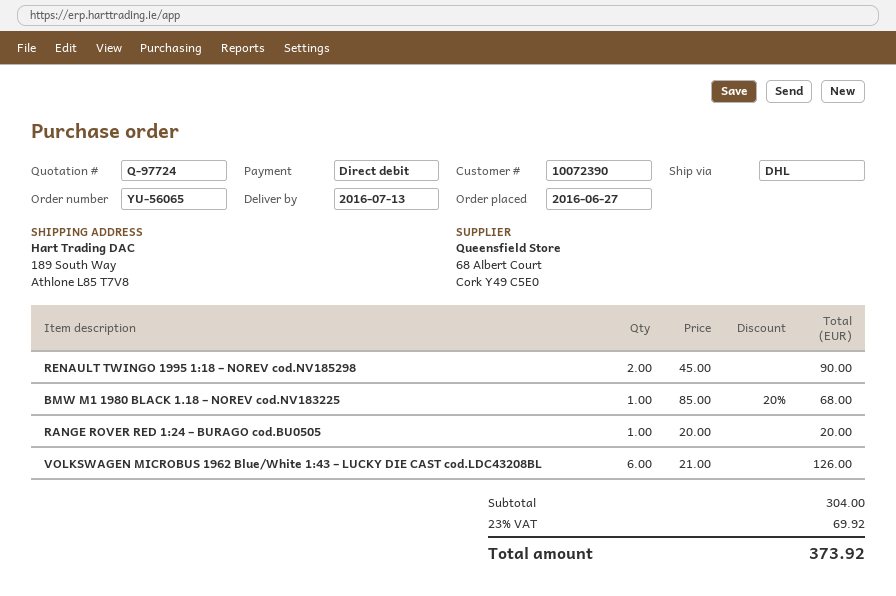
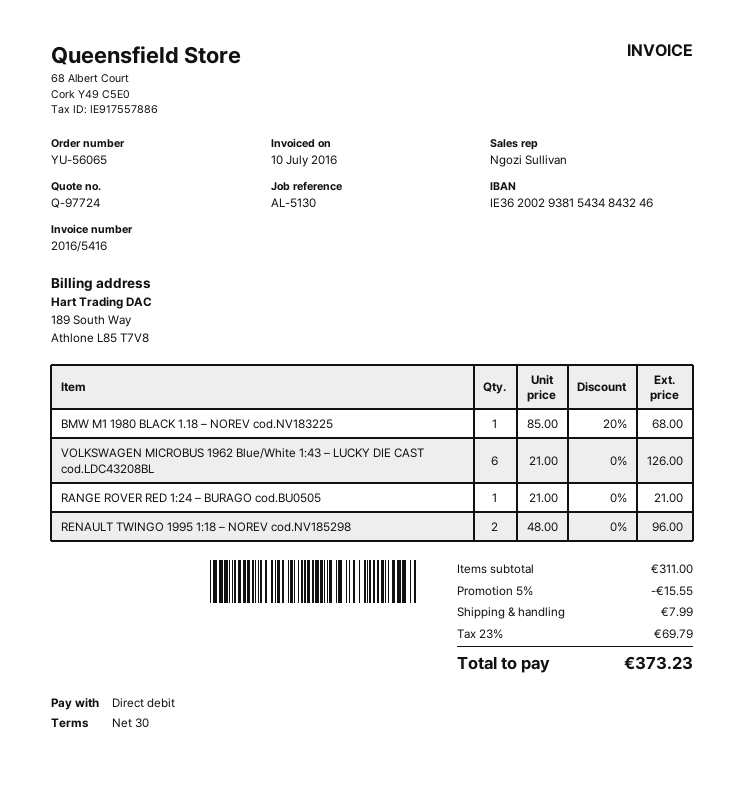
RENAULT TWINGO 1995 1:18 – NOREV cod.NV185298: 2 x 45.00 = 90.00 -> 2 x 48.00 = 96.00
RANGE ROVER RED 1:24 – BURAGO cod.BU0505: 1 x 20.00 = 20.00 -> 1 x 21.00 = 21.00
subtotal: 304.00 -> 311.00
discount: none -> 5% = 15.55
shipping: none -> 7.99
tax: 23% = 69.92 -> 23% = 69.79
total: 373.92 -> 373.23

